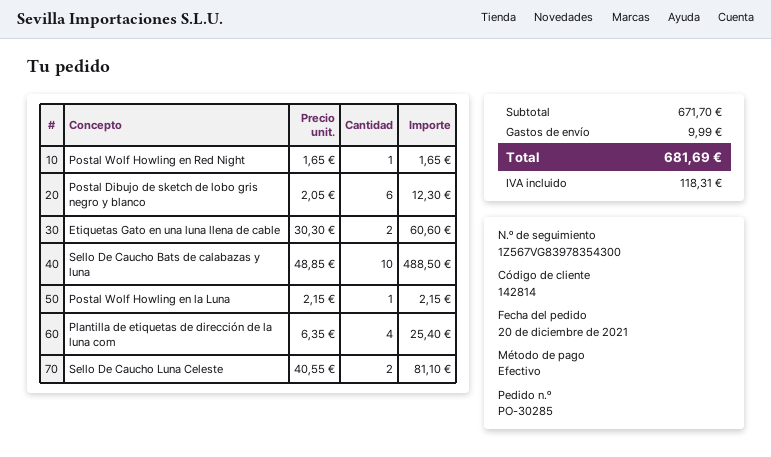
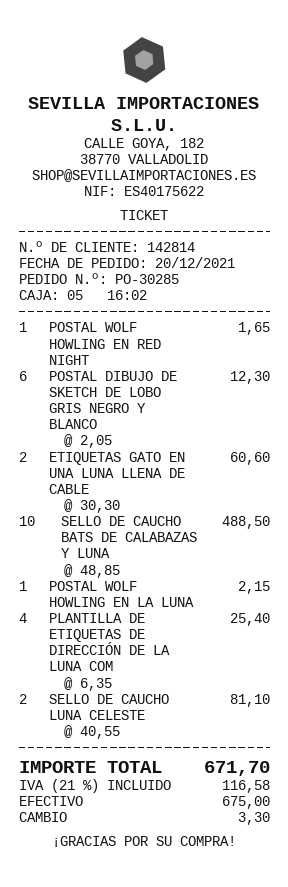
shipping: 9.99 -> none
tax: 118.31 -> 116.58
total: 681.69 -> 671.70

